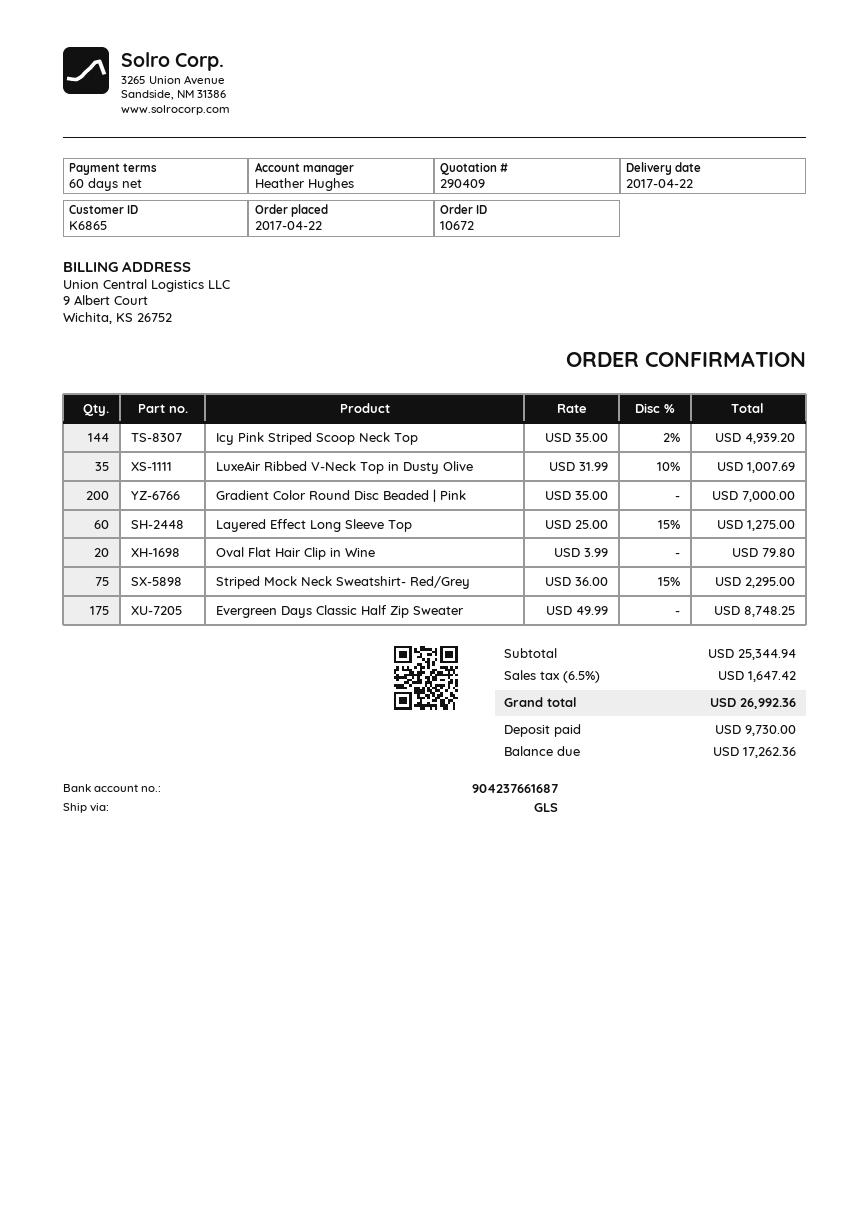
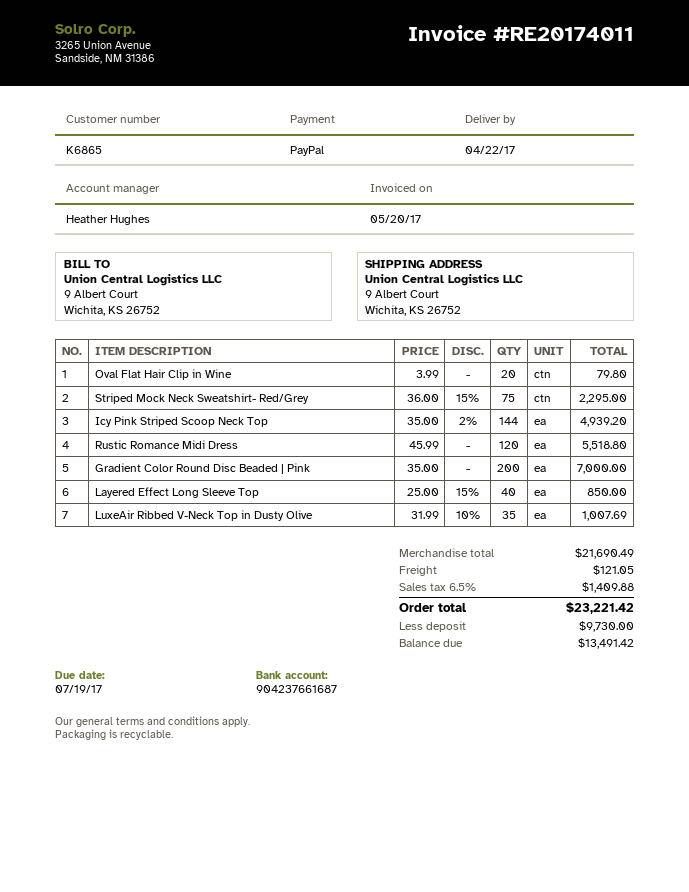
Layered Effect Long Sleeve Top: 60 x 25.00 - 15% = 1275.00 -> 40 x 25.00 - 15% = 850.00
Evergreen Days Classic Half Zip Sweater: 175 x 49.99 = 8748.25 -> none
Rustic Romance Midi Dress: none -> 120 x 45.99 = 5518.80
subtotal: 25344.94 -> 21690.49
shipping: none -> 121.05
tax: 6.5% = 1647.42 -> 6.5% = 1409.88
total: 26992.36 -> 23221.42
balance: 17262.36 -> 13491.42

